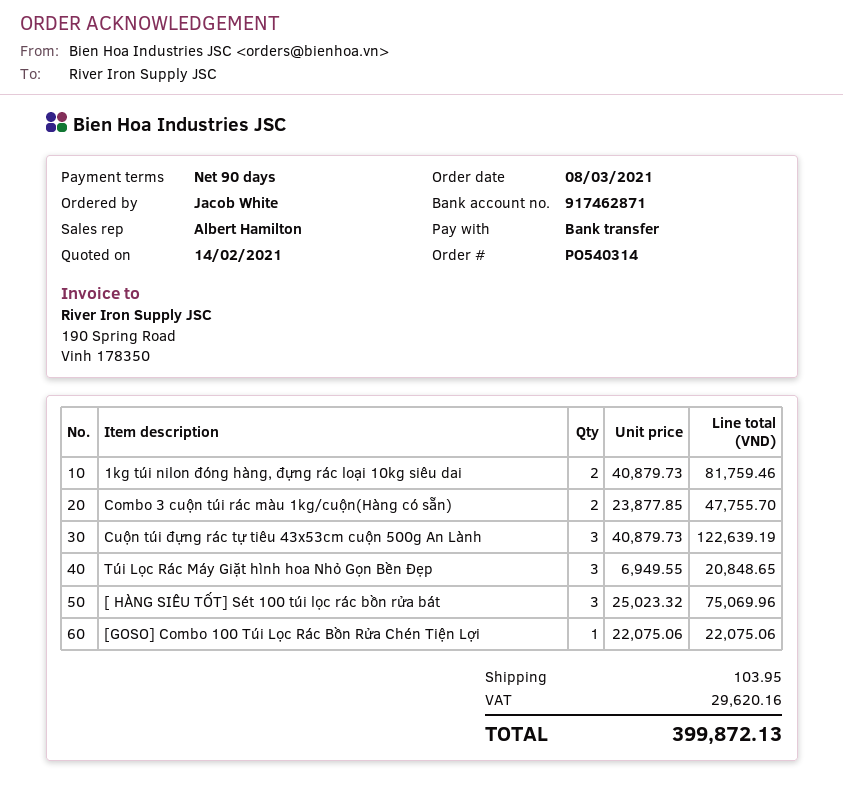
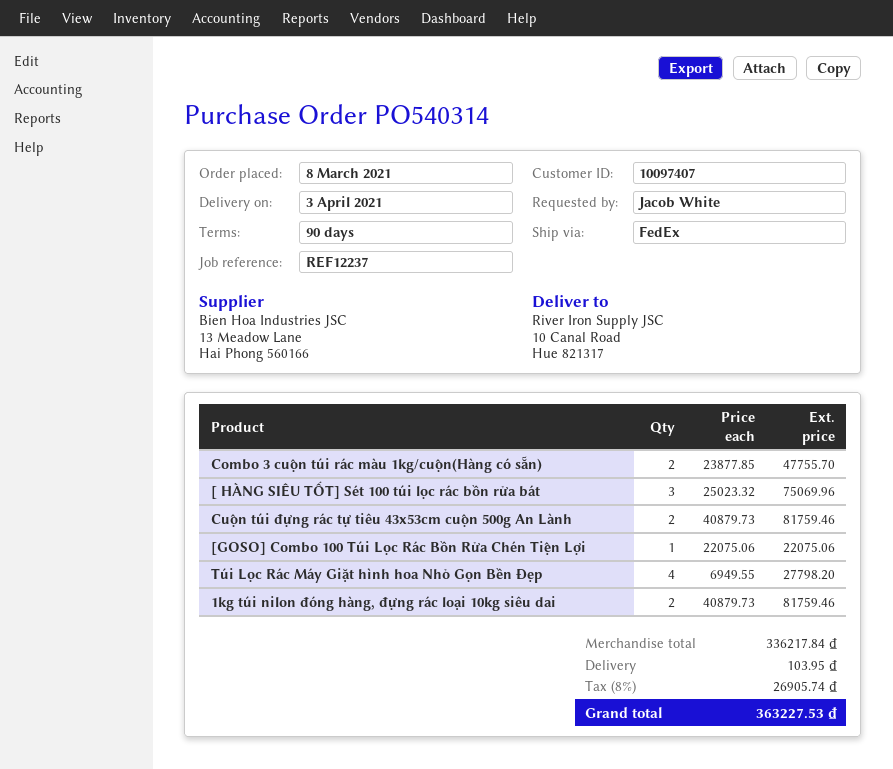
Cuộn túi đựng rác tự tiêu 43x53cm cuộn 500g An Lành: 3 x 40879.73 = 122639.19 -> 2 x 40879.73 = 81759.46
Túi Lọc Rác Máy Giặt hình hoa Nhỏ Gọn Bền Đẹp: 3 x 6949.55 = 20848.65 -> 4 x 6949.55 = 27798.20
tax: 29620.16 -> 26905.74
total: 399872.13 -> 363227.53

